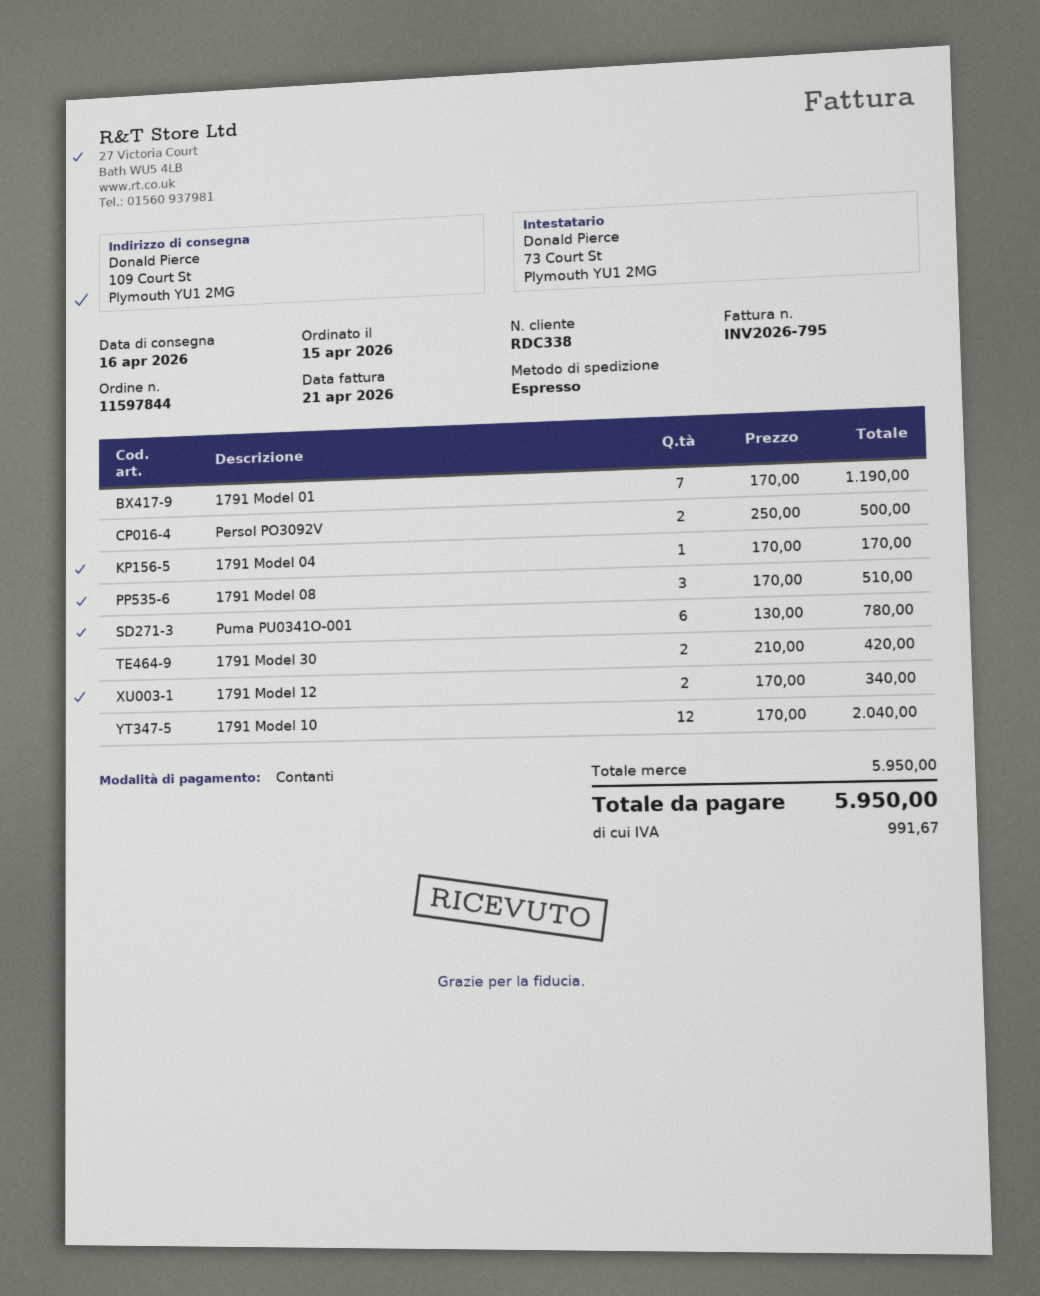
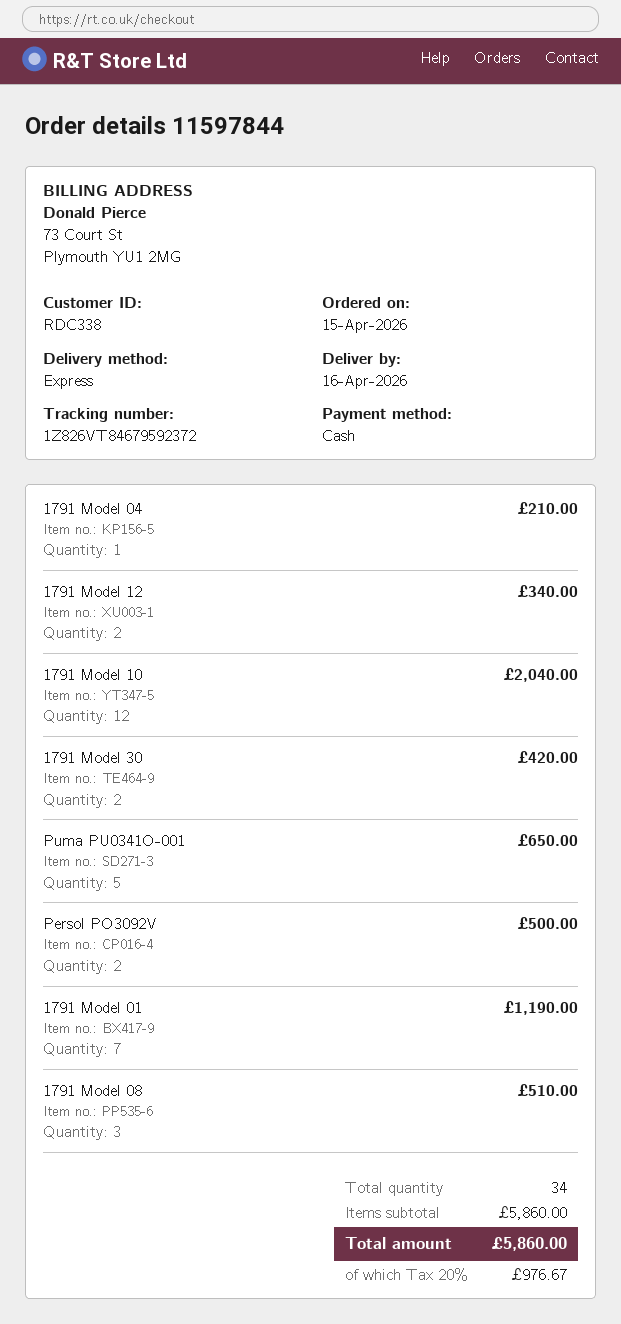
1791 Model 04: 1 for 170.00 -> 1 for 210.00
Puma PU0341O-001: 6 for 780.00 -> 5 for 650.00
subtotal: 5950.00 -> 5860.00
tax: 991.67 -> 976.67
total: 5950.00 -> 5860.00

